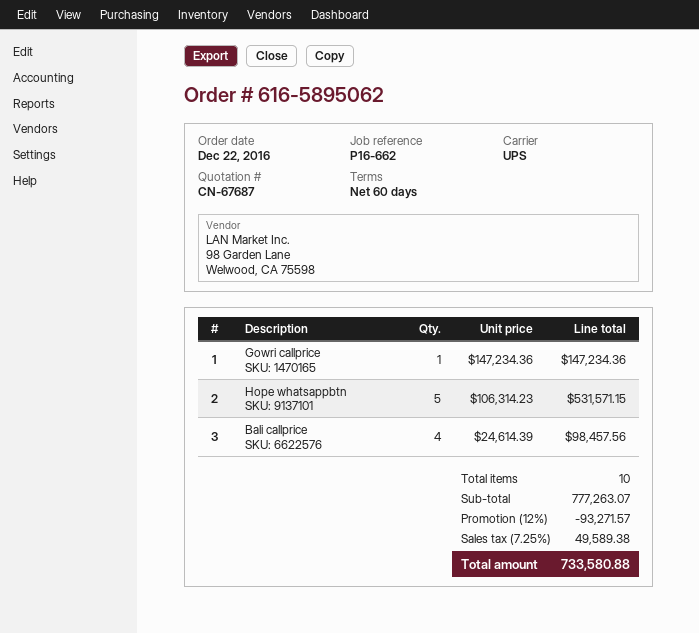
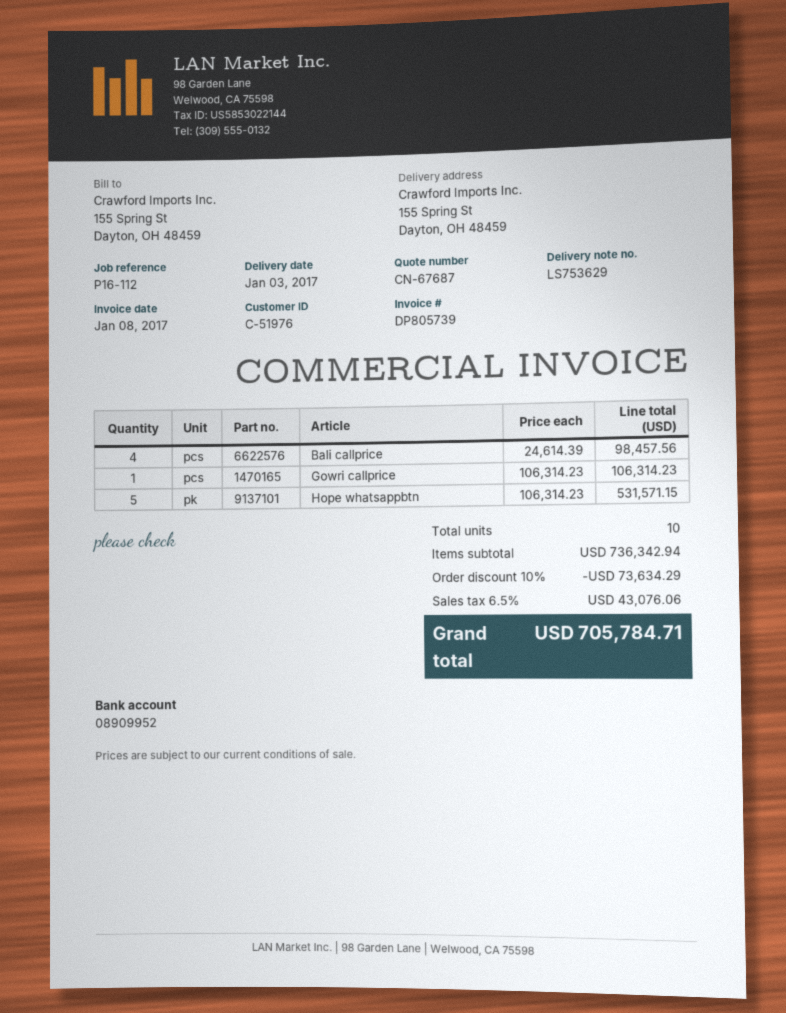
reference: P16-662 -> P16-112
Gowri callprice: 1 x 147234.36 = 147234.36 -> 1 x 106314.23 = 106314.23
subtotal: 777263.07 -> 736342.94
discount: 12% = 93271.57 -> 10% = 73634.29
tax: 7.25% = 49589.38 -> 6.5% = 43076.06
total: 733580.88 -> 705784.71

